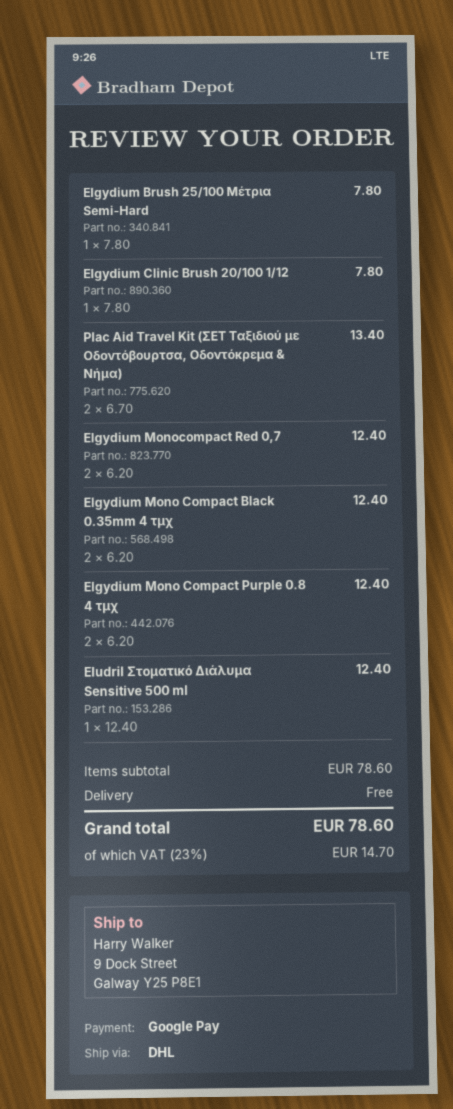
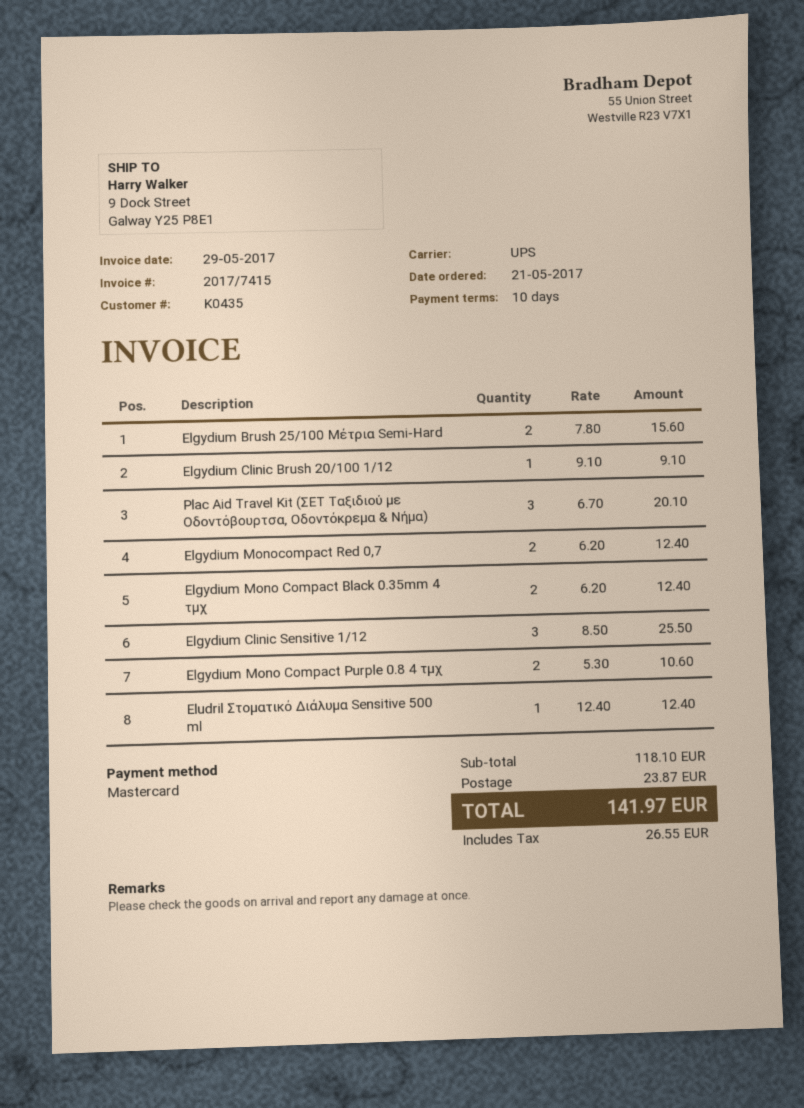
payment method: Google Pay -> Mastercard
shipping method: DHL -> UPS
Elgydium Brush 25/100 Μέτρια Semi-Hard: 1 x 7.80 = 7.80 -> 2 x 7.80 = 15.60
Elgydium Clinic Brush 20/100 1/12: 1 x 7.80 = 7.80 -> 1 x 9.10 = 9.10
Plac Aid Travel Kit (ΣΕΤ Ταξιδιού με Οδοντόβουρτσα, Οδοντόκρεμα & Νήμα): 2 x 6.70 = 13.40 -> 3 x 6.70 = 20.10
Elgydium Mono Compact Purple 0.8 4 τμχ: 2 x 6.20 = 12.40 -> 2 x 5.30 = 10.60
Elgydium Clinic Sensitive 1/12: none -> 3 x 8.50 = 25.50
subtotal: 78.60 -> 118.10
shipping: 0.00 -> 23.87
tax: 14.70 -> 26.55
total: 78.60 -> 141.97

